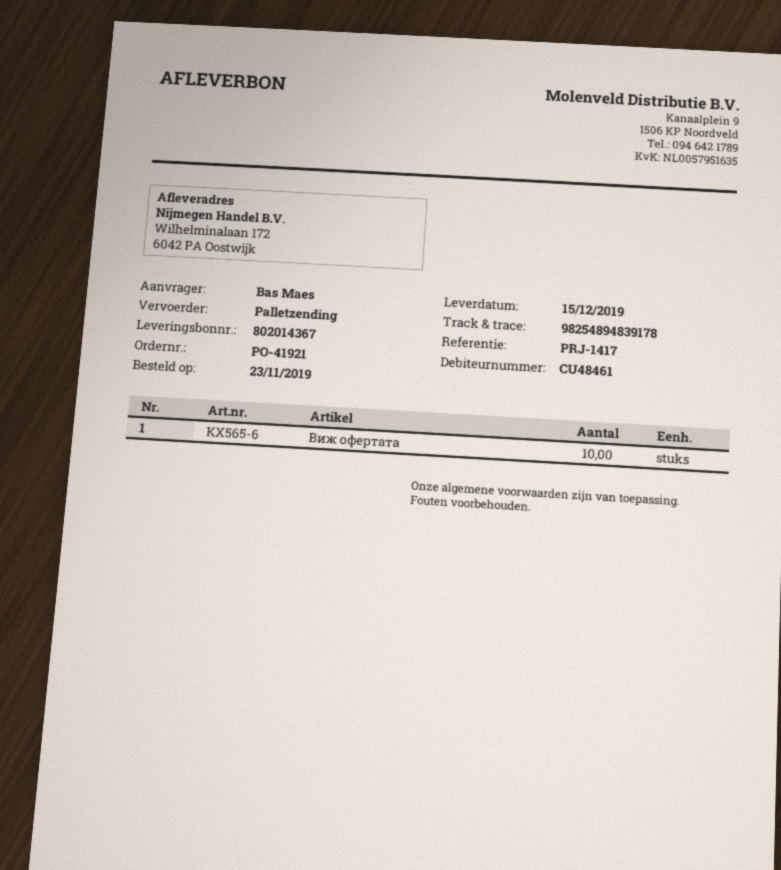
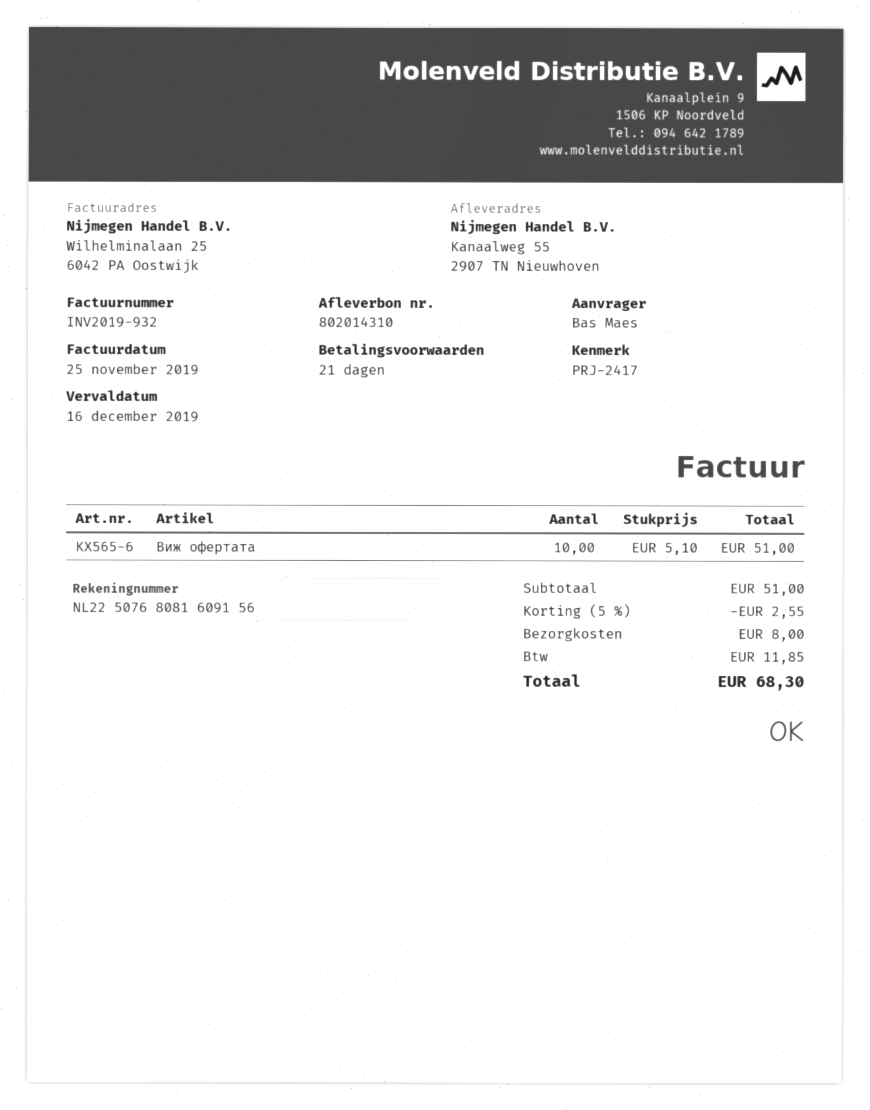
delivery note number: 802014367 -> 802014310
reference: PRJ-1417 -> PRJ-2417
ship to: Wilhelminalaan 172, 6042 PA Oostwijk -> Kanaalweg 55, 2907 TN Nieuwhoven

